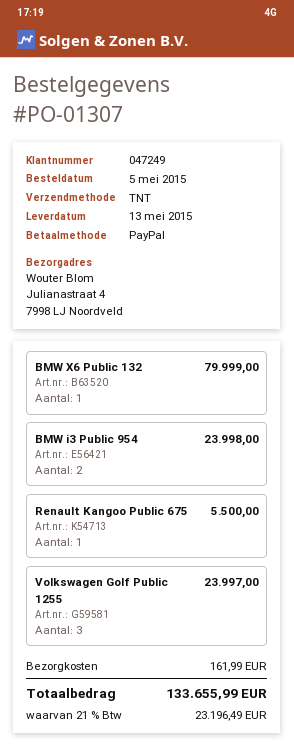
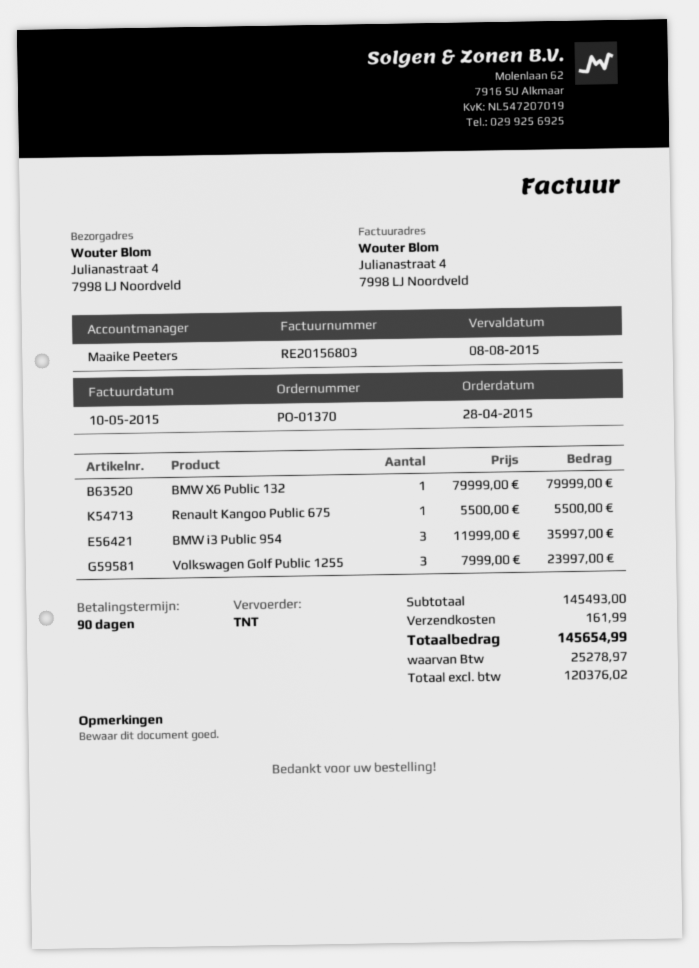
order number: PO-01307 -> PO-01370
order date: 2015-05-05 -> 2015-04-28
BMW i3 Public 954: 2 for 23998.00 -> 3 for 35997.00
tax: 23196.49 -> 25278.97
total: 133655.99 -> 145654.99

